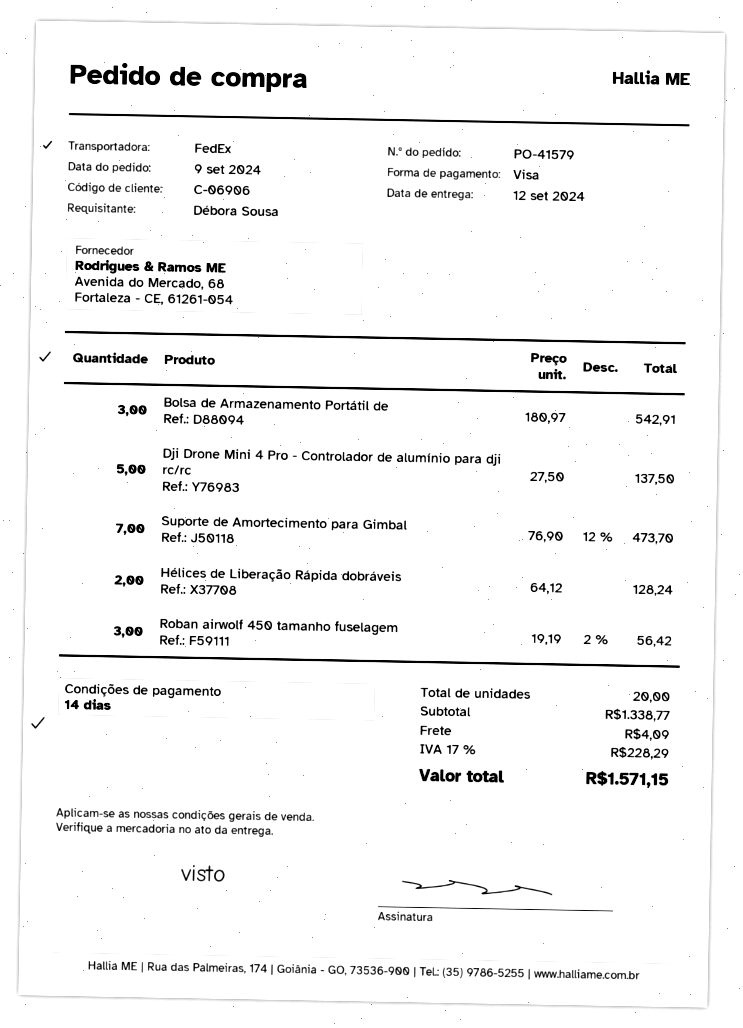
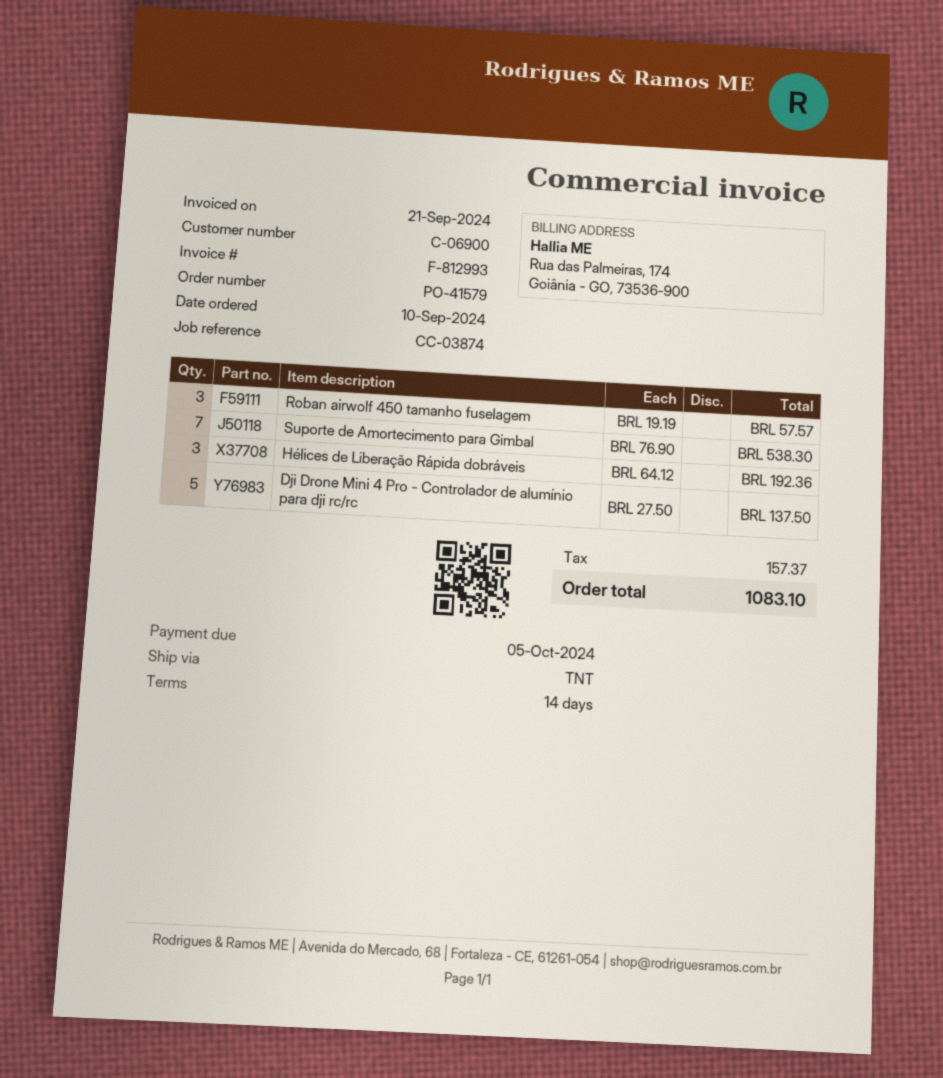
order date: 2024-09-09 -> 2024-09-10
customer number: C-06906 -> C-06900
shipping method: FedEx -> TNT
Bolsa de Armazenamento Portátil de: 3 x 180.97 = 542.91 -> none
Suporte de Amortecimento para Gimbal: 7 x 76.90 - 12% = 473.70 -> 7 x 76.90 = 538.30
Hélices de Liberação Rápida dobráveis: 2 x 64.12 = 128.24 -> 3 x 64.12 = 192.36
Roban airwolf 450 tamanho fuselagem: 3 x 19.19 - 2% = 56.42 -> 3 x 19.19 = 57.57
shipping: 4.09 -> none
tax: 228.29 -> 157.37
total: 1571.15 -> 1083.10

